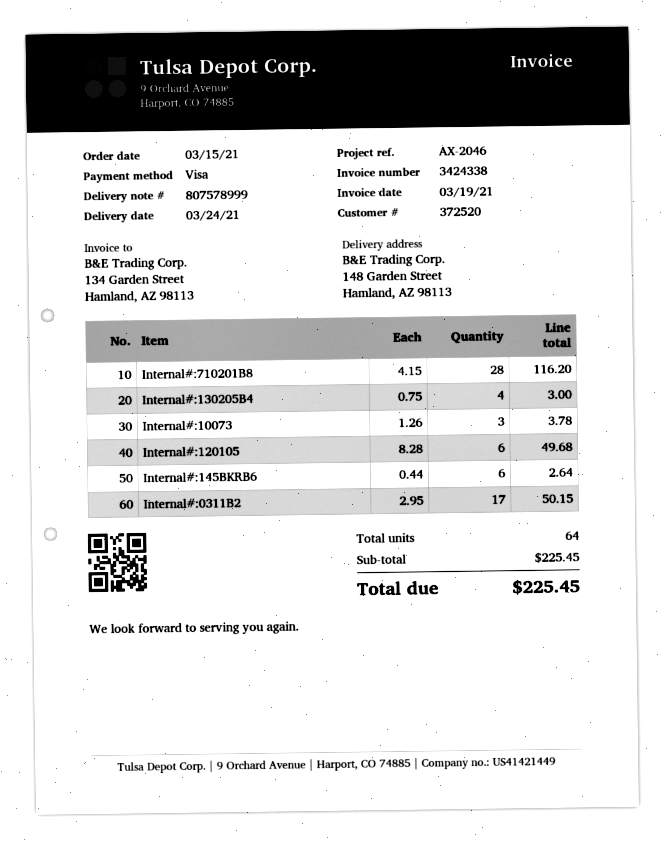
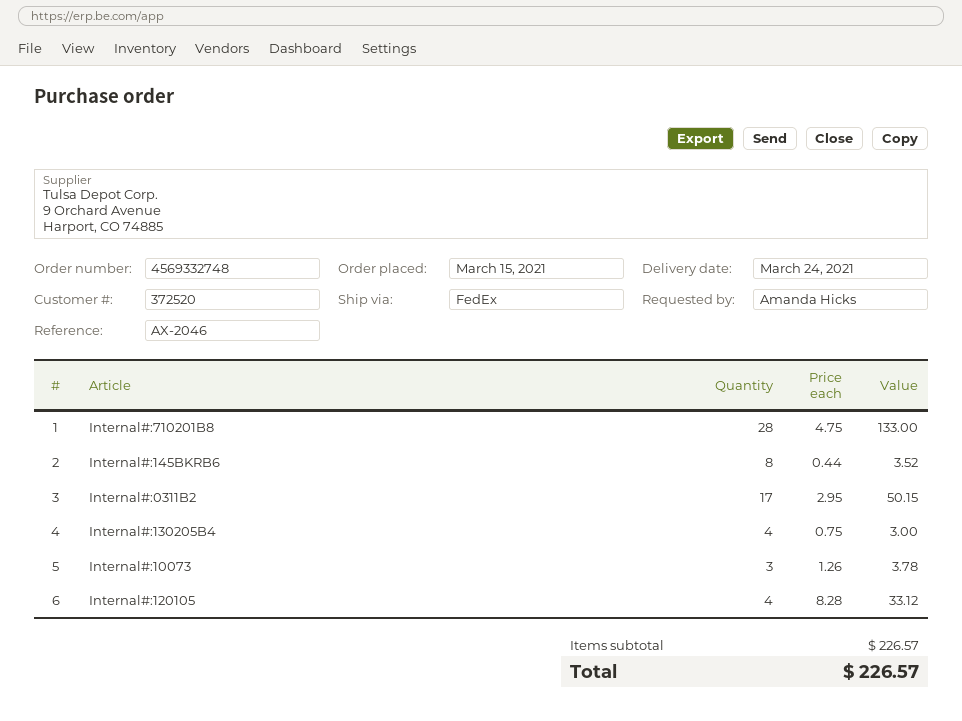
Internal#:710201B8: 28 x 4.15 = 116.20 -> 28 x 4.75 = 133.00
Internal#:120105: 6 x 8.28 = 49.68 -> 4 x 8.28 = 33.12
Internal#:145BKRB6: 6 x 0.44 = 2.64 -> 8 x 0.44 = 3.52
subtotal: 225.45 -> 226.57
total: 225.45 -> 226.57

